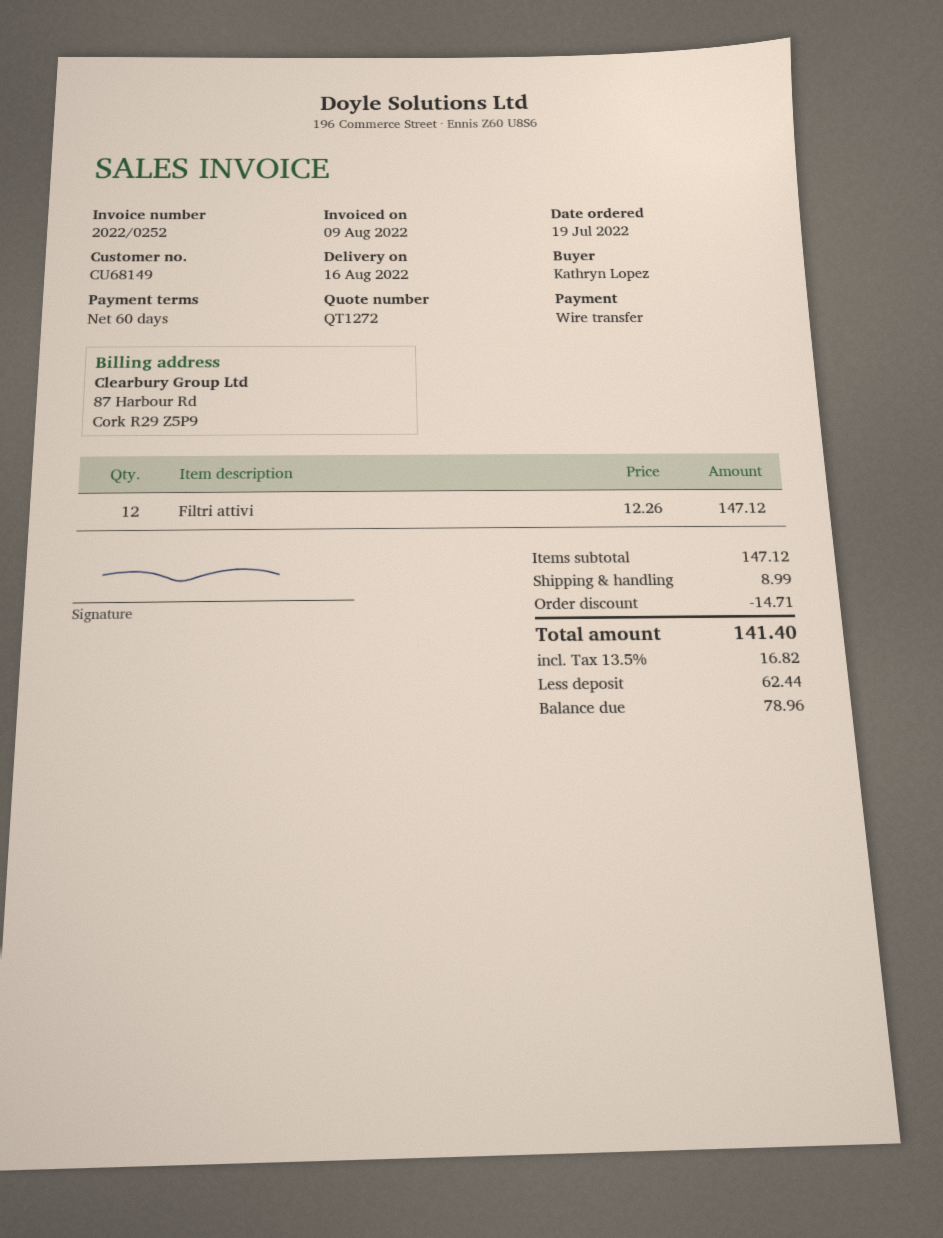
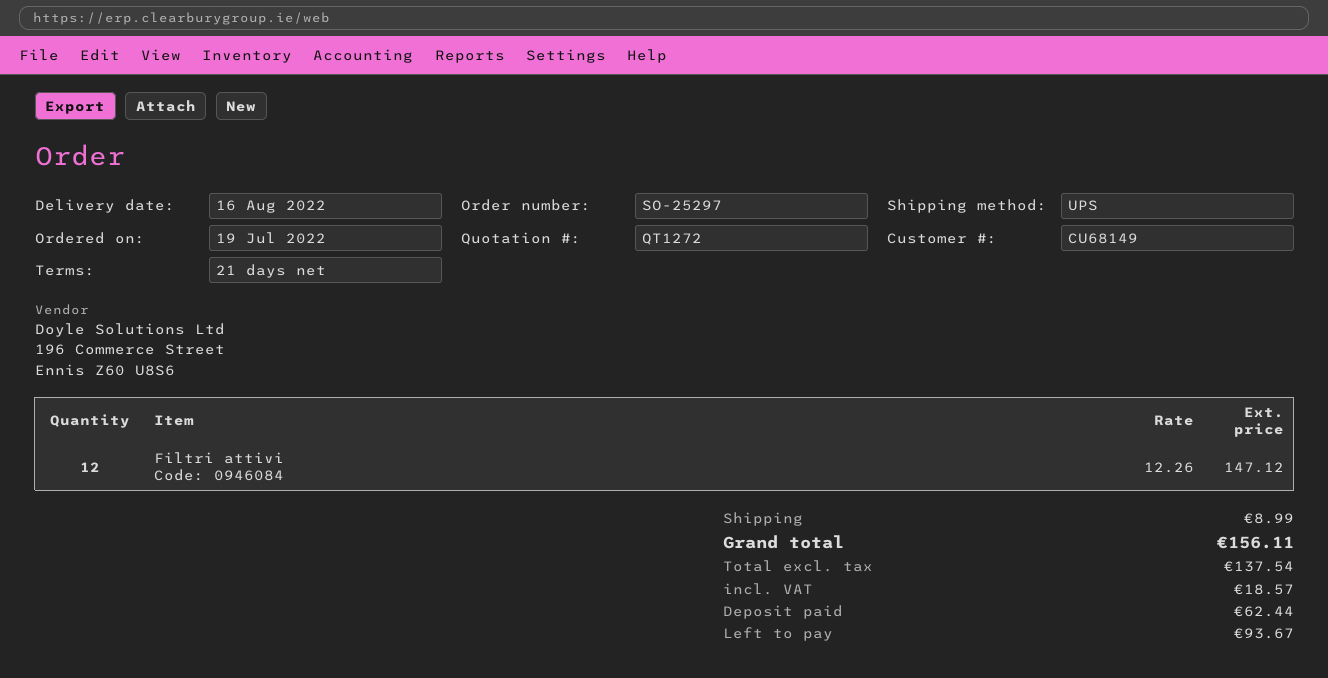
payment terms: 60 days -> 21 days
discount: 14.71 -> none
tax: 16.82 -> 18.57
total: 141.40 -> 156.11
balance: 78.96 -> 93.67

